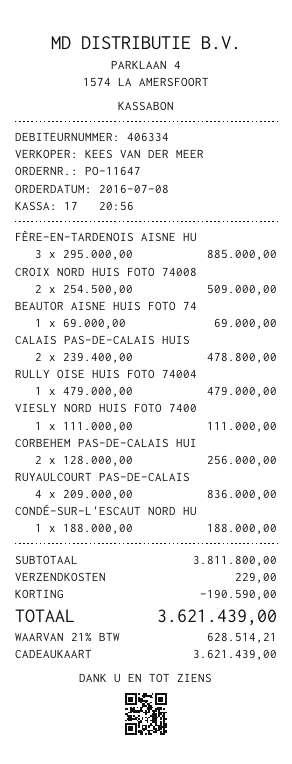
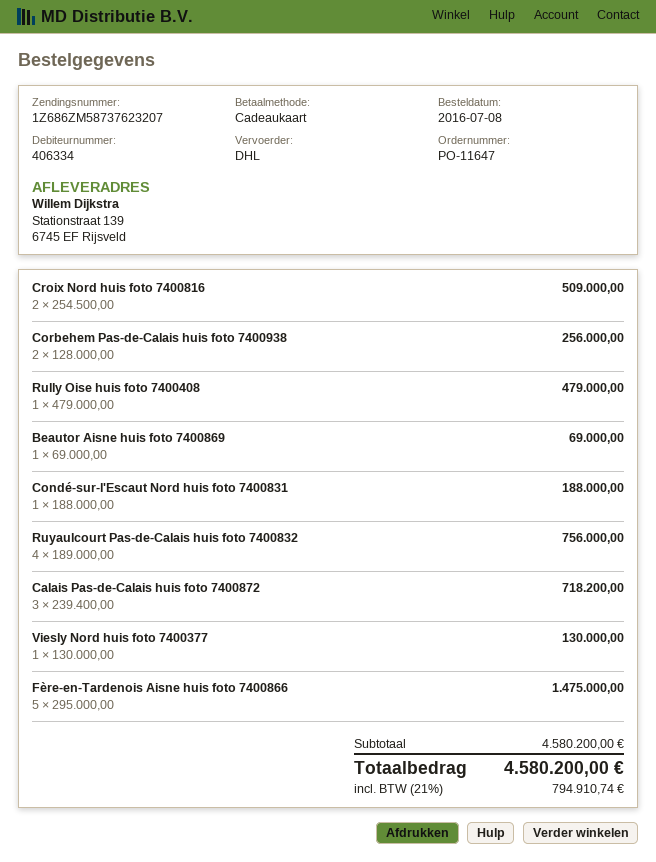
FÈRE-EN-TARDENOIS AISNE HU: 3 x 295000.00 = 885000.00 -> 5 x 295000.00 = 1475000.00
CALAIS PAS-DE-CALAIS HUIS: 2 x 239400.00 = 478800.00 -> 3 x 239400.00 = 718200.00
VIESLY NORD HUIS FOTO 7400: 1 x 111000.00 = 111000.00 -> 1 x 130000.00 = 130000.00
RUYAULCOURT PAS-DE-CALAIS: 4 x 209000.00 = 836000.00 -> 4 x 189000.00 = 756000.00
subtotal: 3811800.00 -> 4580200.00
discount: 190590.00 -> none
shipping: 229.00 -> none
tax: 21% = 628514.21 -> 21% = 794910.74
total: 3621439.00 -> 4580200.00

